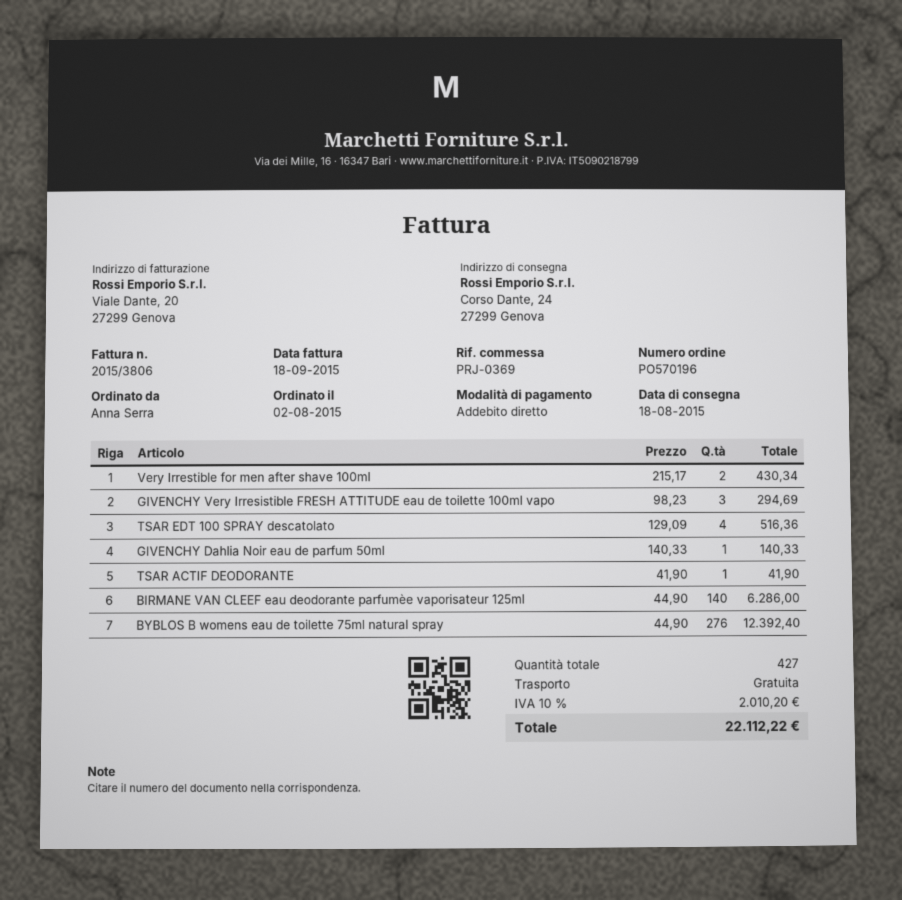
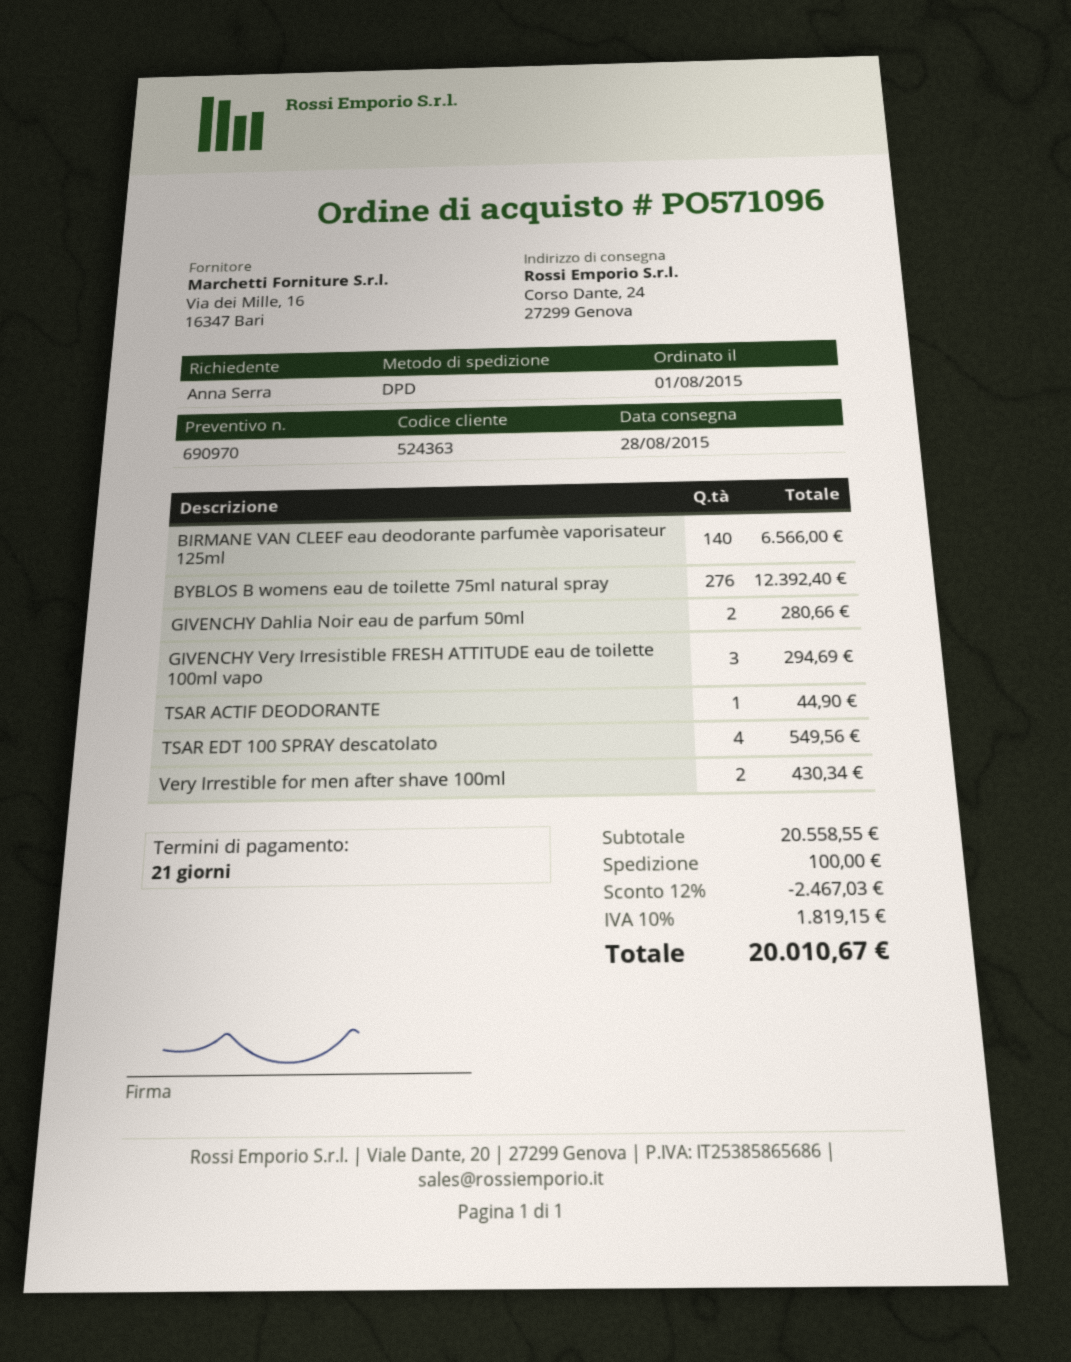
order number: PO570196 -> PO571096
order date: 2015-08-02 -> 2015-08-01
delivery date: 2015-08-18 -> 2015-08-28
TSAR EDT 100 SPRAY descatolato: 4 for 516.36 -> 4 for 549.56
GIVENCHY Dahlia Noir eau de parfum 50ml: 1 for 140.33 -> 2 for 280.66
TSAR ACTIF DEODORANTE: 1 for 41.90 -> 1 for 44.90
BIRMANE VAN CLEEF eau deodorante parfumèe vaporisateur 125ml: 140 for 6286.00 -> 140 for 6566.00
discount: none -> 12% = 2467.03
shipping: 0.00 -> 100.00
tax: 10% = 2010.20 -> 10% = 1819.15
total: 22112.22 -> 20010.67

